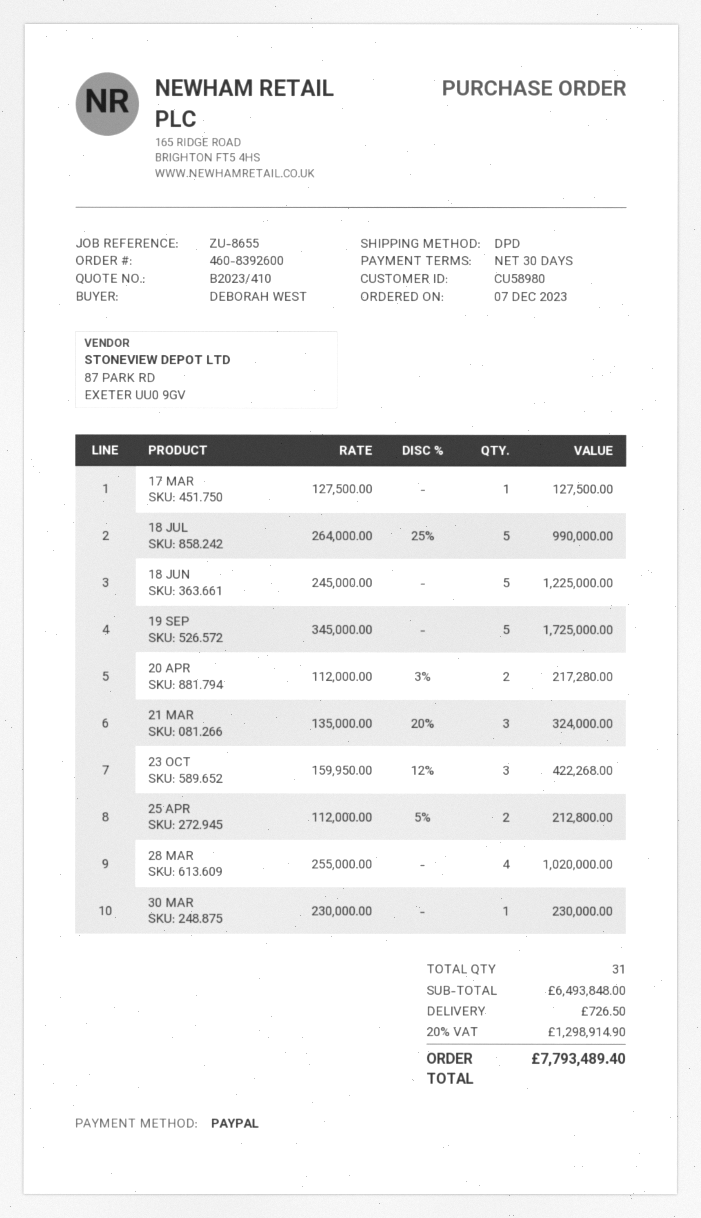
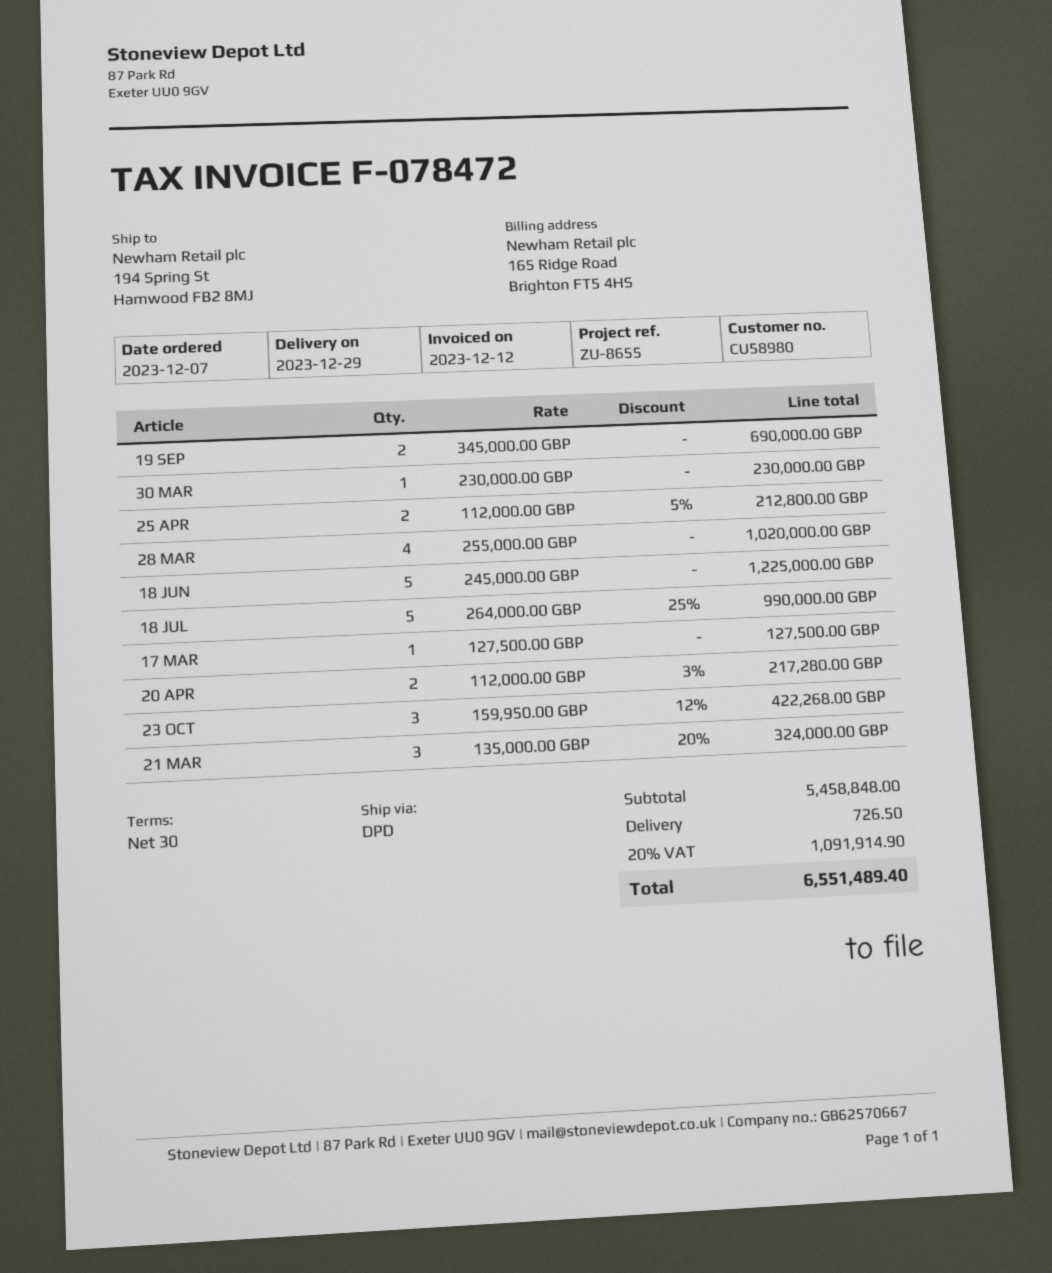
19 SEP: 5 x 345000.00 = 1725000.00 -> 2 x 345000.00 = 690000.00
subtotal: 6493848.00 -> 5458848.00
tax: 20% = 1298914.90 -> 20% = 1091914.90
total: 7793489.40 -> 6551489.40

